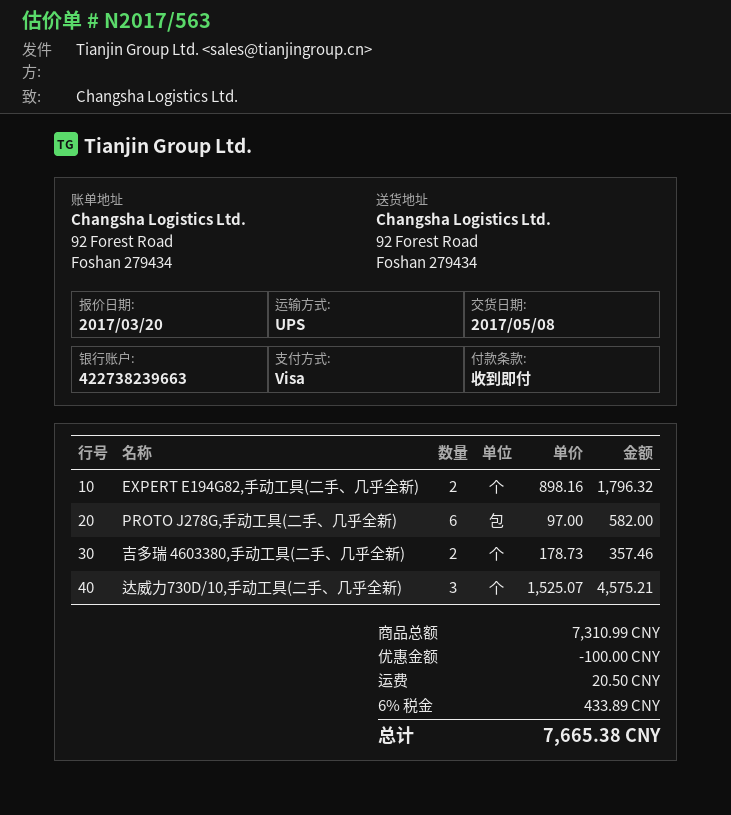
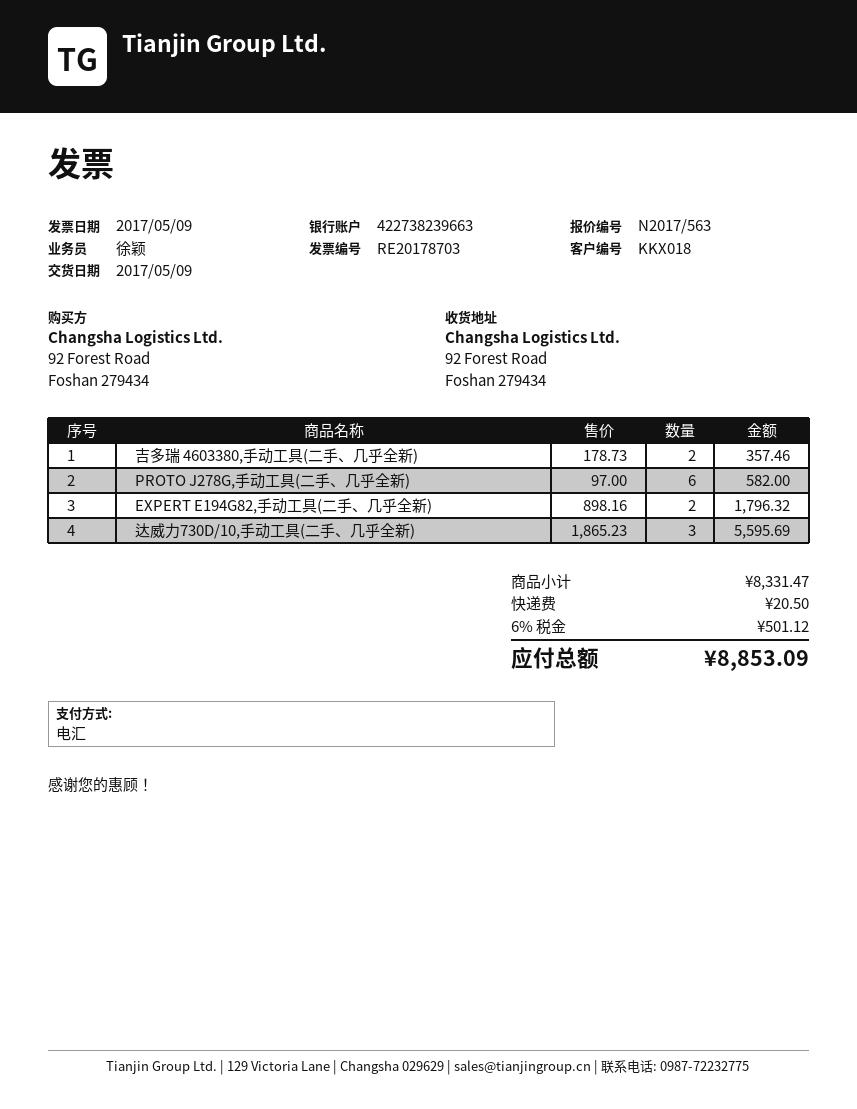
delivery date: 2017-05-08 -> 2017-05-09
payment method: Visa -> bank transfer
达威力730D/10,手动工具(二手、几乎全新): 3 x 1525.07 = 4575.21 -> 3 x 1865.23 = 5595.69
subtotal: 7310.99 -> 8331.47
discount: 100.00 -> none
tax: 6% = 433.89 -> 6% = 501.12
total: 7665.38 -> 8853.09

